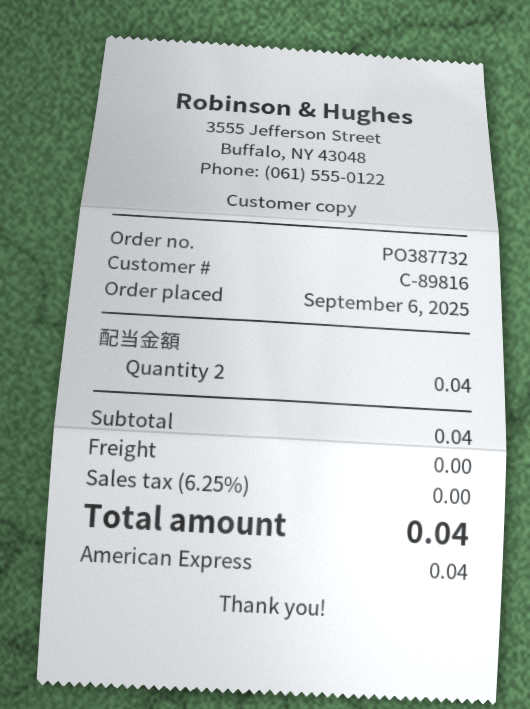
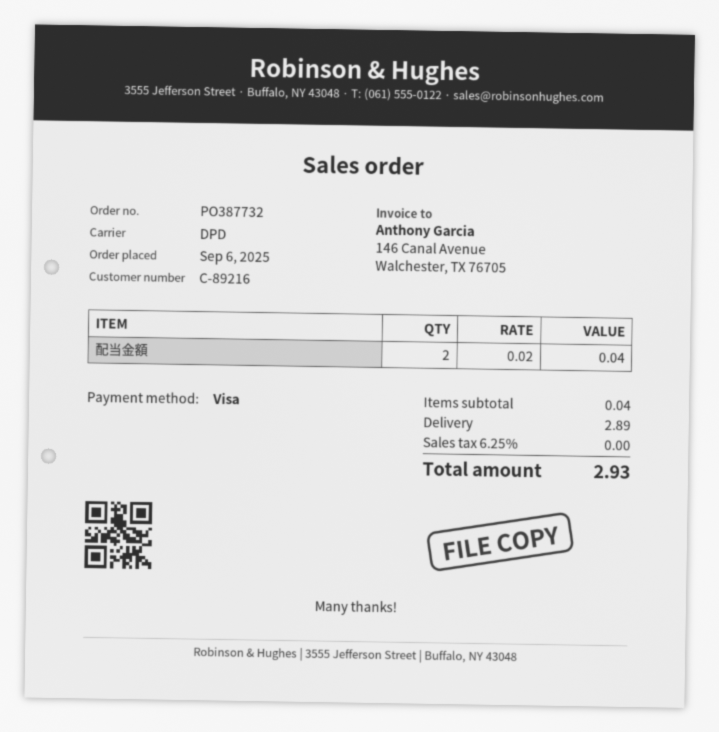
customer number: C-89816 -> C-89216
payment method: American Express -> Visa
shipping: 0.00 -> 2.89
total: 0.04 -> 2.93

